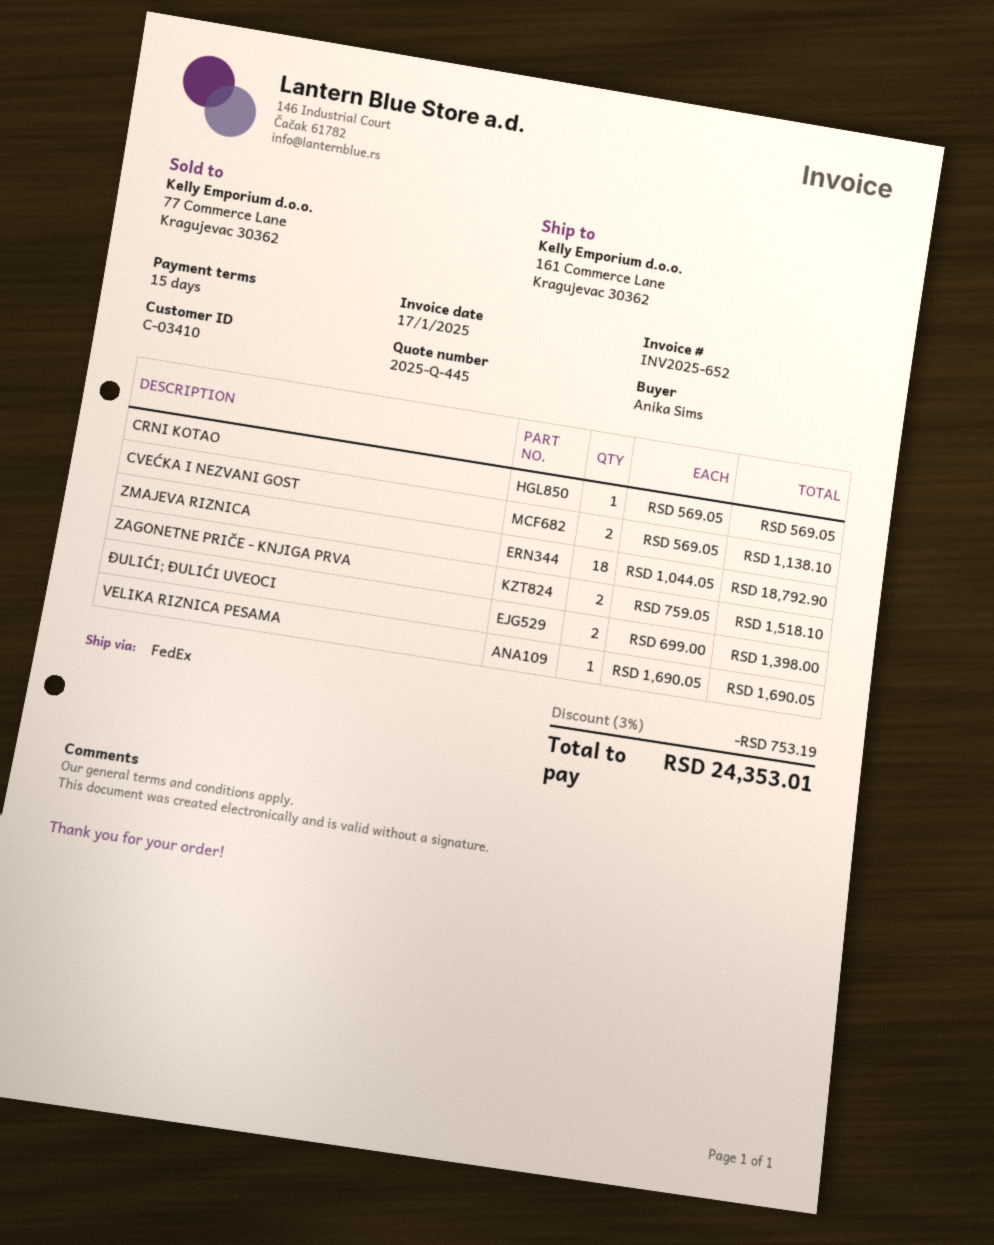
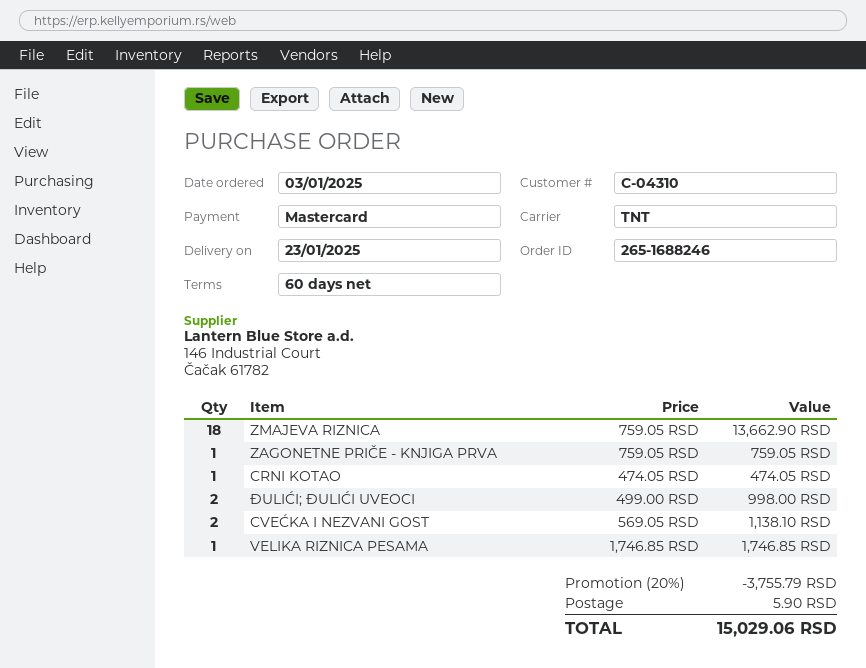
payment terms: 15 days -> 60 days
customer number: C-03410 -> C-04310
shipping method: FedEx -> TNT
CRNI KOTAO: 1 x 569.05 = 569.05 -> 1 x 474.05 = 474.05
ZMAJEVA RIZNICA: 18 x 1044.05 = 18792.90 -> 18 x 759.05 = 13662.90
ZAGONETNE PRIČE - KNJIGA PRVA: 2 x 759.05 = 1518.10 -> 1 x 759.05 = 759.05
ĐULIĆI; ĐULIĆI UVEOCI: 2 x 699.00 = 1398.00 -> 2 x 499.00 = 998.00
VELIKA RIZNICA PESAMA: 1 x 1690.05 = 1690.05 -> 1 x 1746.85 = 1746.85
discount: 3% = 753.19 -> 20% = 3755.79
shipping: none -> 5.90
total: 24353.01 -> 15029.06

